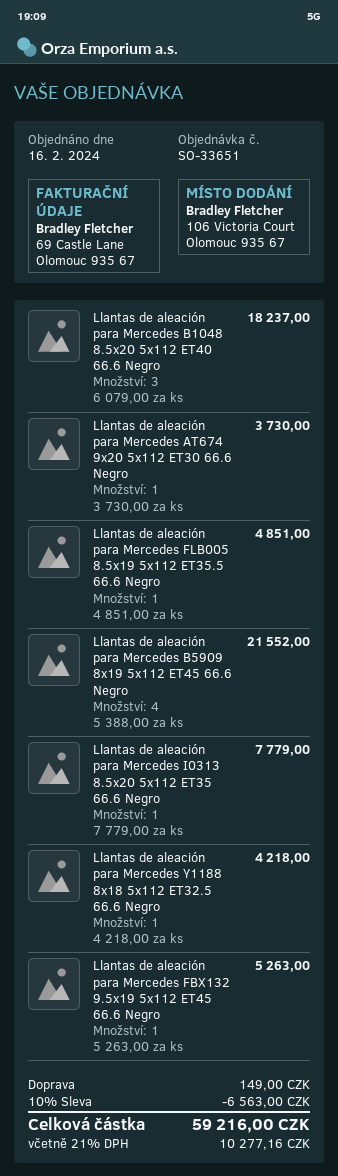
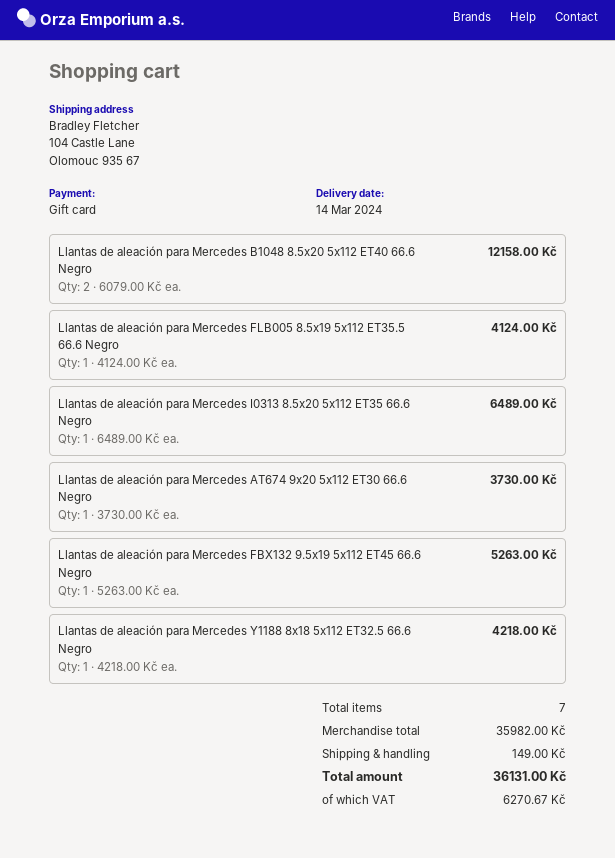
ship to: 106 Victoria Court, Olomouc 935 67 -> 104 Castle Lane, Olomouc 935 67
Llantas de aleación para Mercedes B1048 8.5x20 5x112 ET40 66.6 Negro: 3 x 6079.00 = 18237.00 -> 2 x 6079.00 = 12158.00
Llantas de aleación para Mercedes FLB005 8.5x19 5x112 ET35.5 66.6 Negro: 1 x 4851.00 = 4851.00 -> 1 x 4124.00 = 4124.00
Llantas de aleación para Mercedes B5909 8x19 5x112 ET45 66.6 Negro: 4 x 5388.00 = 21552.00 -> none
Llantas de aleación para Mercedes I0313 8.5x20 5x112 ET35 66.6 Negro: 1 x 7779.00 = 7779.00 -> 1 x 6489.00 = 6489.00
discount: 10% = 6563.00 -> none
tax: 10277.16 -> 6270.67
total: 59216.00 -> 36131.00

